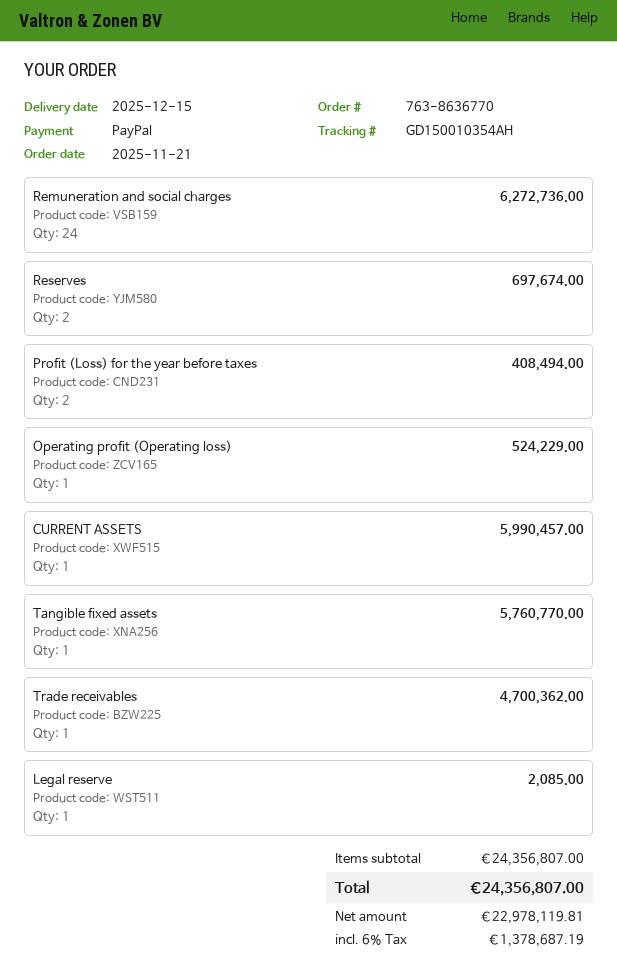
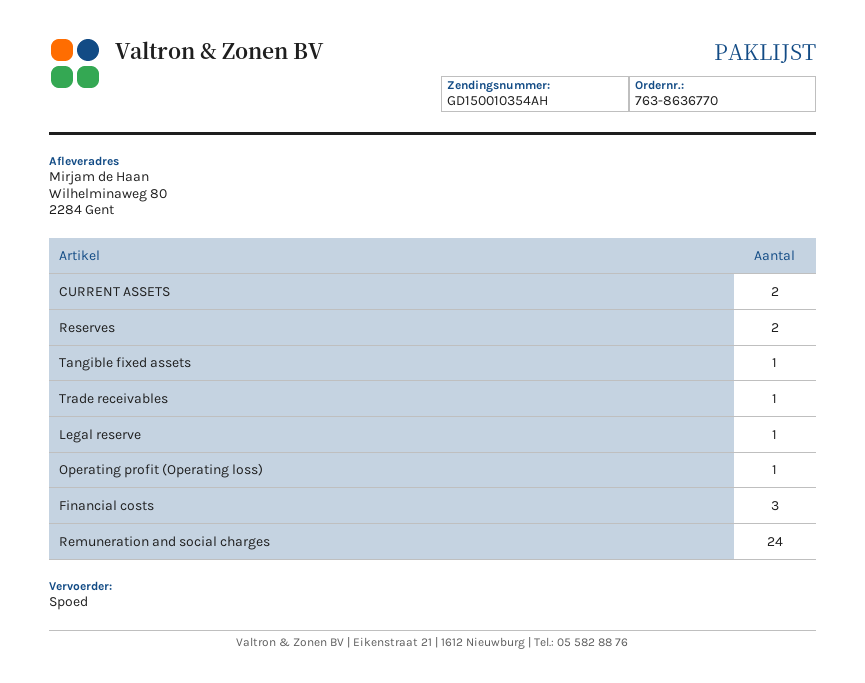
Profit (Loss) for the year before taxes: 2 -> none
CURRENT ASSETS: 1 -> 2
Financial costs: none -> 3

